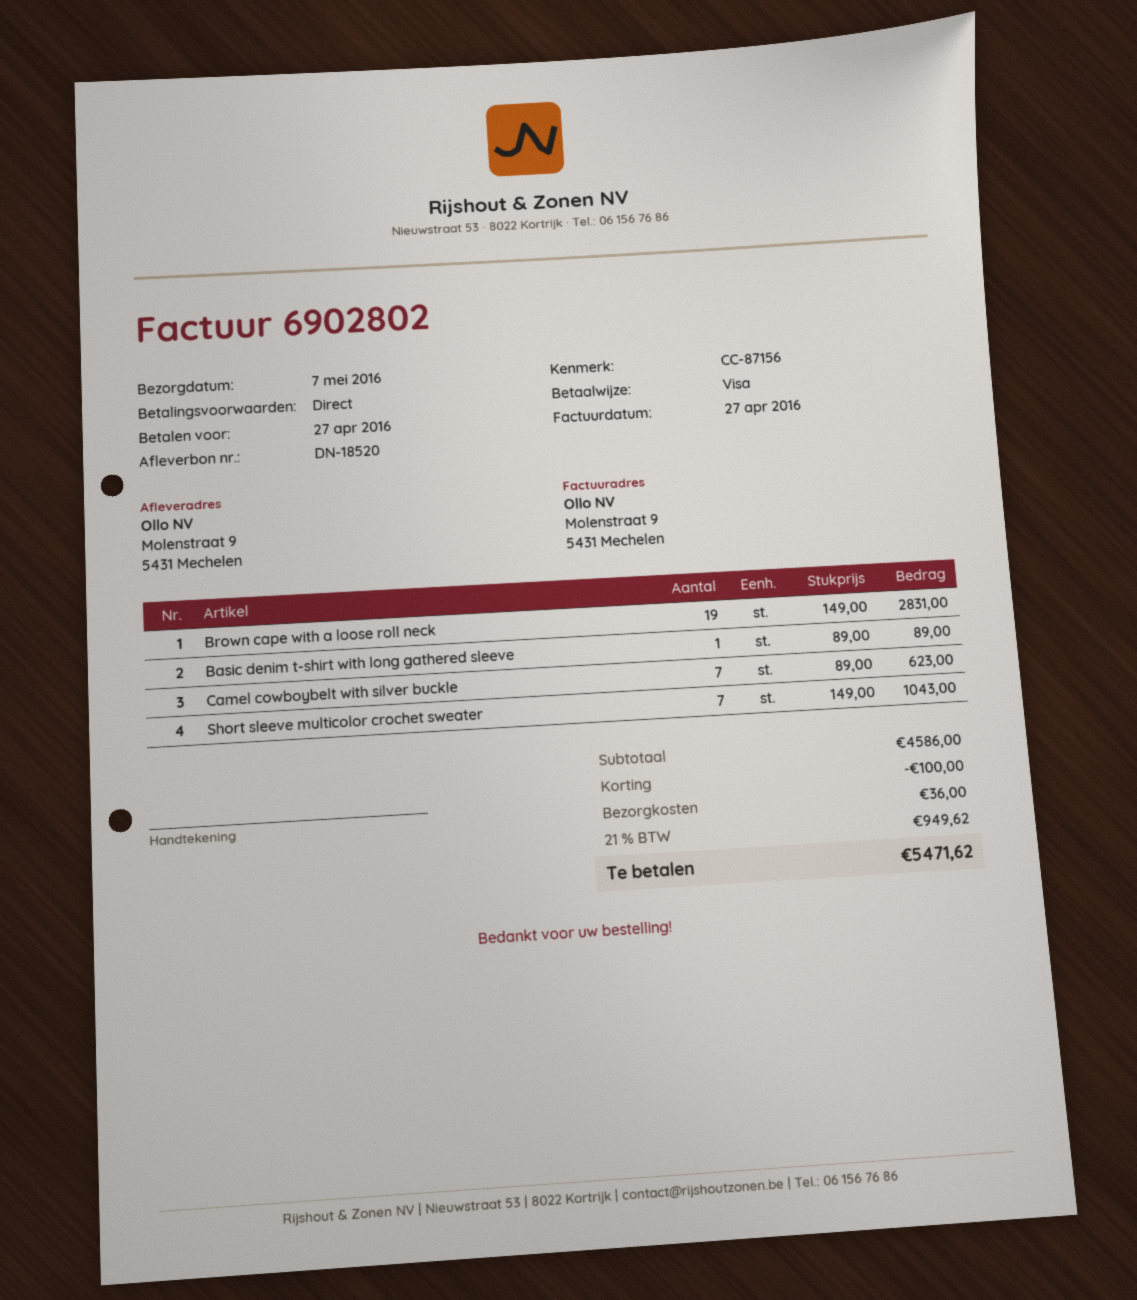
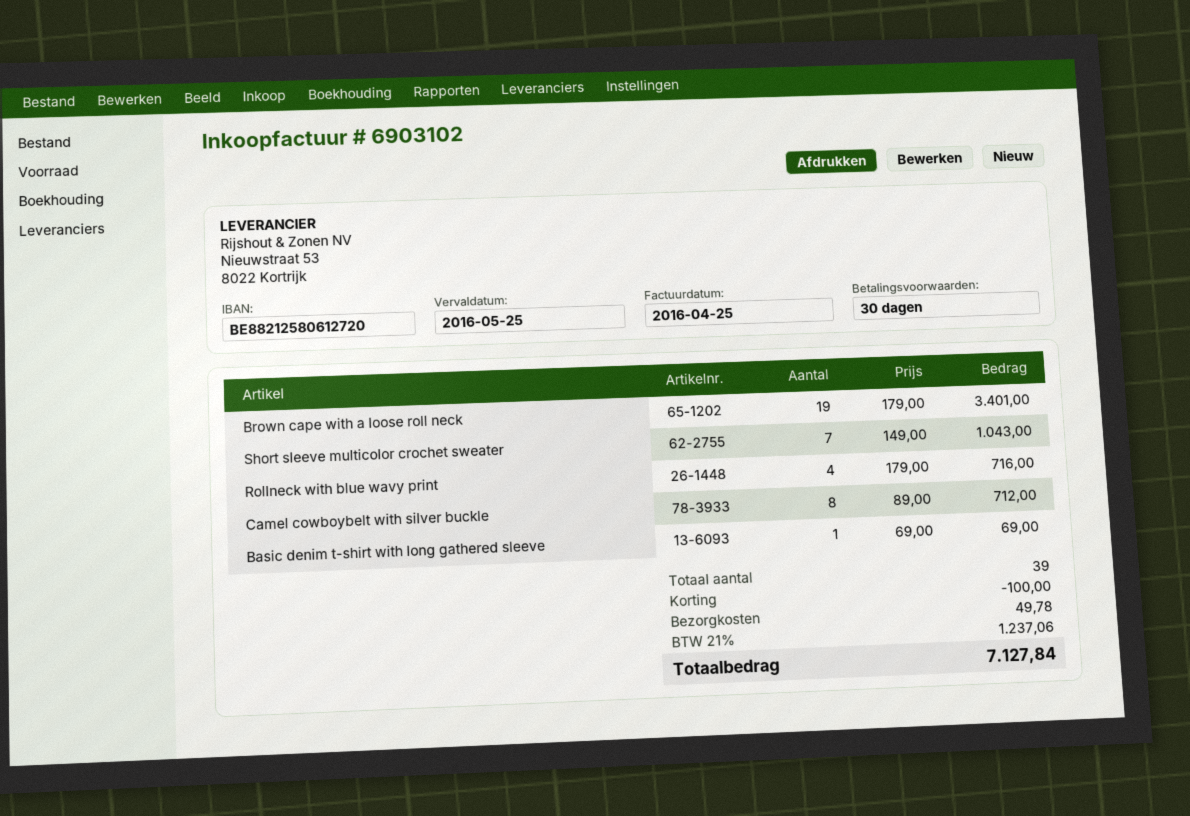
invoice number: 6902802 -> 6903102
invoice date: 2016-04-27 -> 2016-04-25
payment terms: on receipt -> 30 days
due date: 2016-04-27 -> 2016-05-25
Brown cape with a loose roll neck: 19 x 149.00 = 2831.00 -> 19 x 179.00 = 3401.00
Basic denim t-shirt with long gathered sleeve: 1 x 89.00 = 89.00 -> 1 x 69.00 = 69.00
Camel cowboybelt with silver buckle: 7 x 89.00 = 623.00 -> 8 x 89.00 = 712.00
Rollneck with blue wavy print: none -> 4 x 179.00 = 716.00
shipping: 36.00 -> 49.78
tax: 21% = 949.62 -> 21% = 1237.06
total: 5471.62 -> 7127.84

